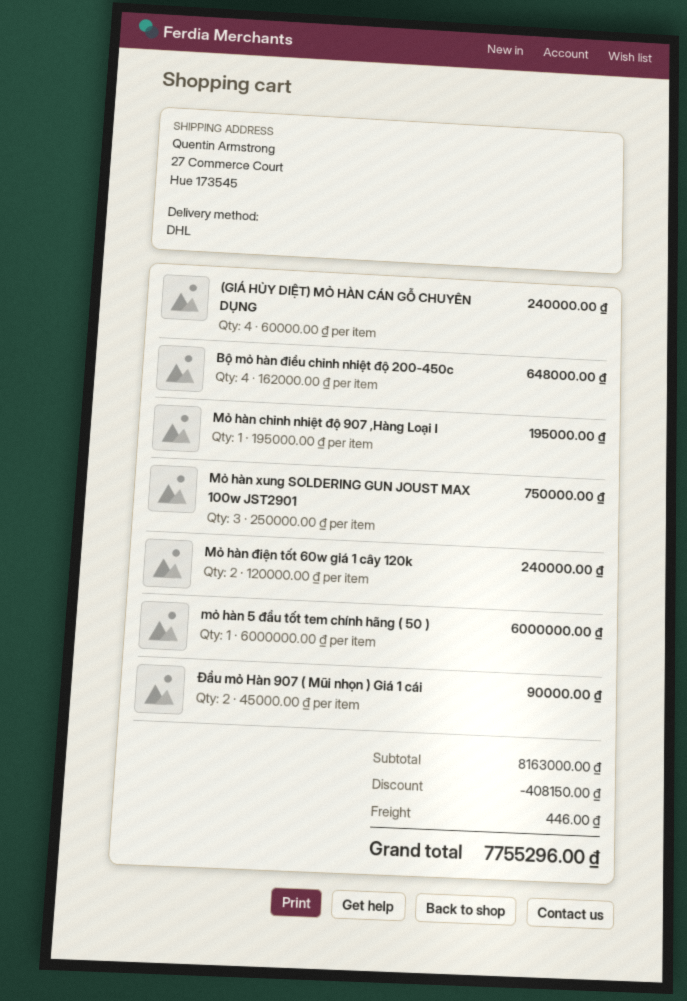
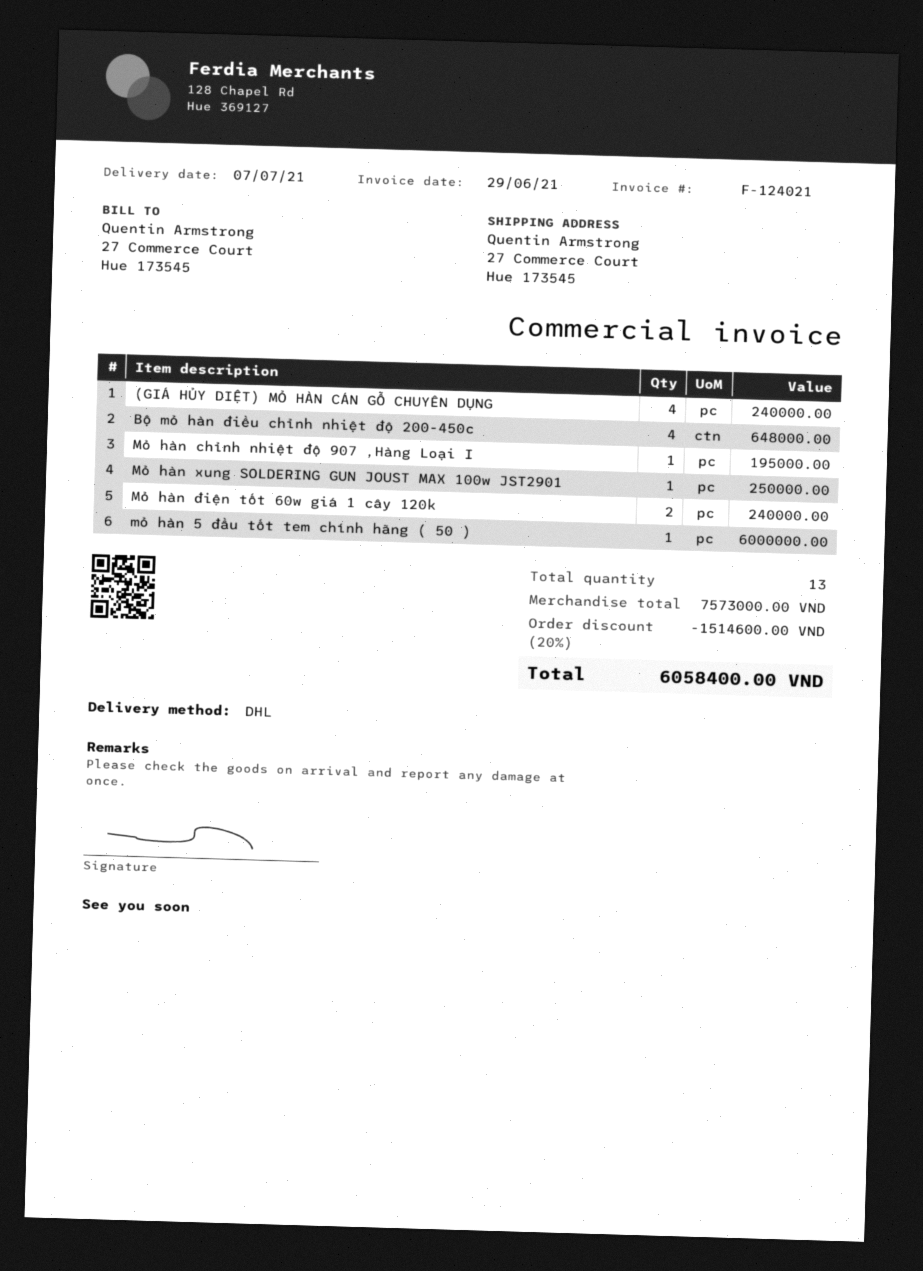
Mỏ hàn xung SOLDERING GUN JOUST MAX 100w JST2901: 3 for 750000.00 -> 1 for 250000.00
Đầu mỏ Hàn 907 ( Mũi nhọn ) Giá 1 cái: 2 for 90000.00 -> none
subtotal: 8163000.00 -> 7573000.00
discount: 408150.00 -> 1514600.00
shipping: 446.00 -> none
total: 7755296.00 -> 6058400.00

